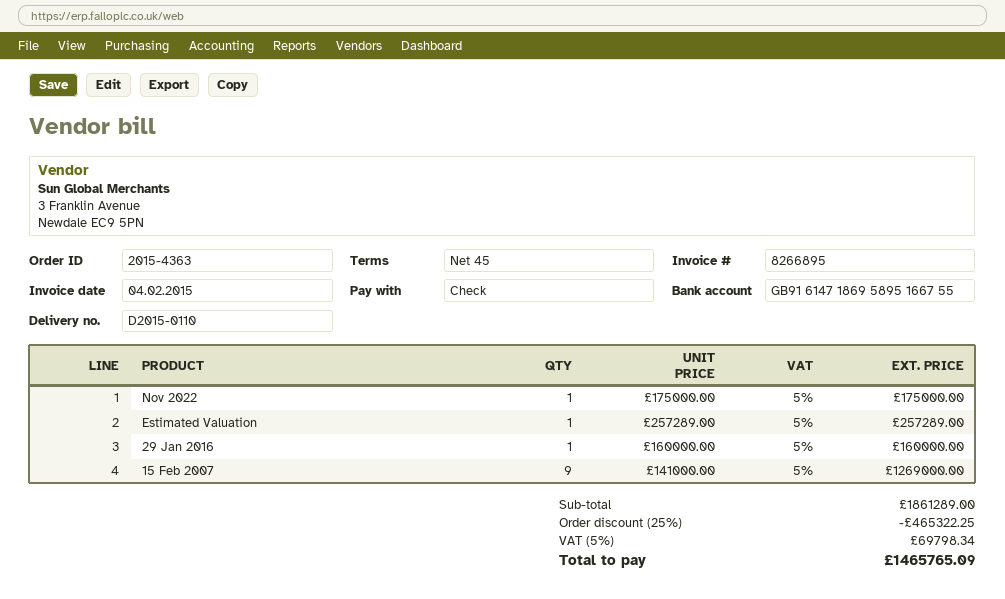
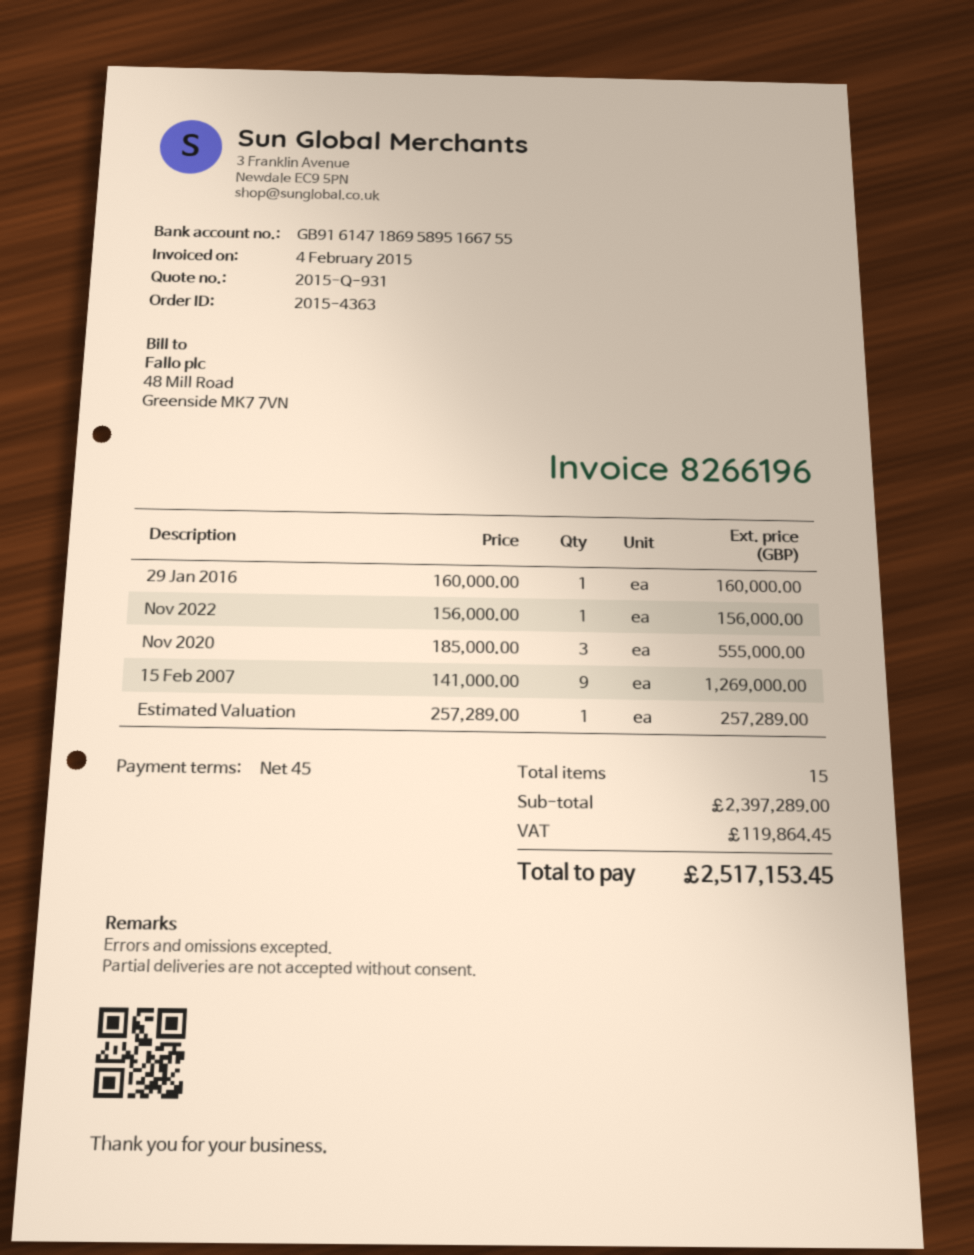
invoice number: 8266895 -> 8266196
Nov 2022: 1 x 175000.00 = 175000.00 -> 1 x 156000.00 = 156000.00
Nov 2020: none -> 3 x 185000.00 = 555000.00
subtotal: 1861289.00 -> 2397289.00
discount: 25% = 465322.25 -> none
tax: 69798.34 -> 119864.45
total: 1465765.09 -> 2517153.45

